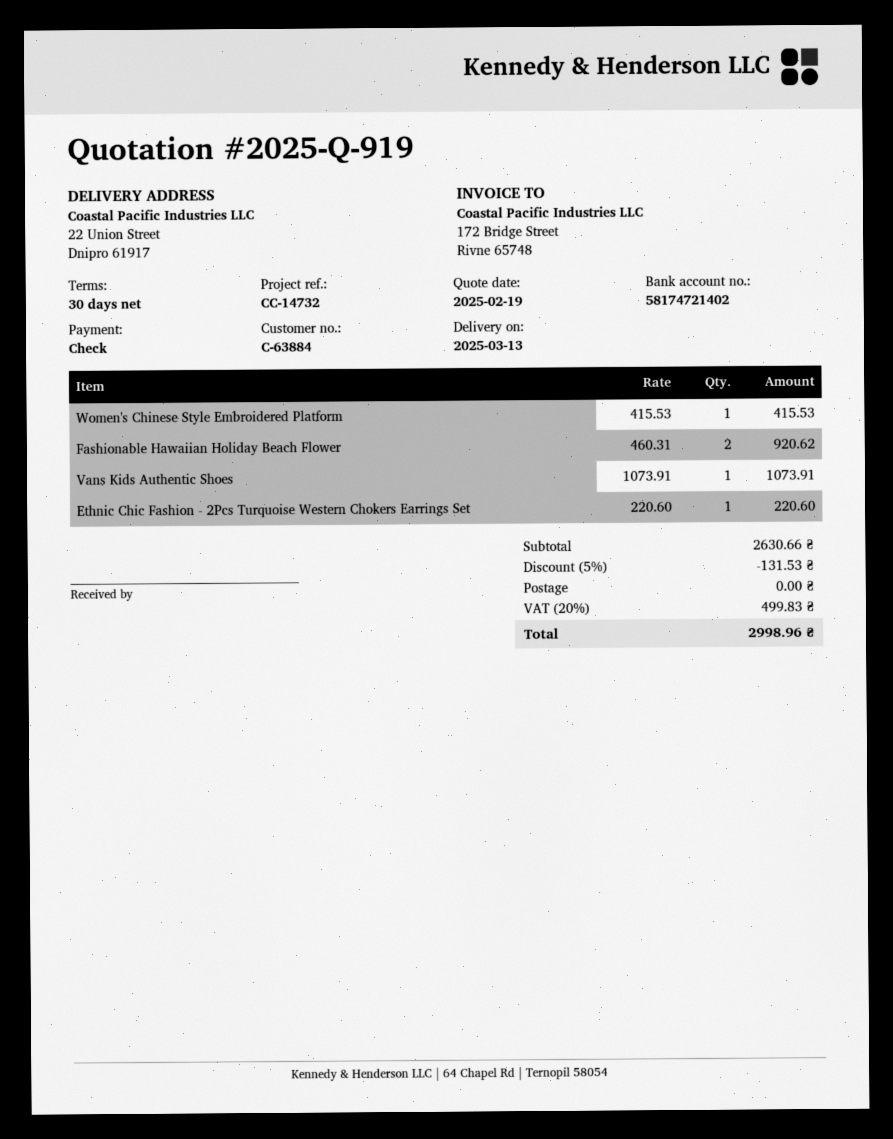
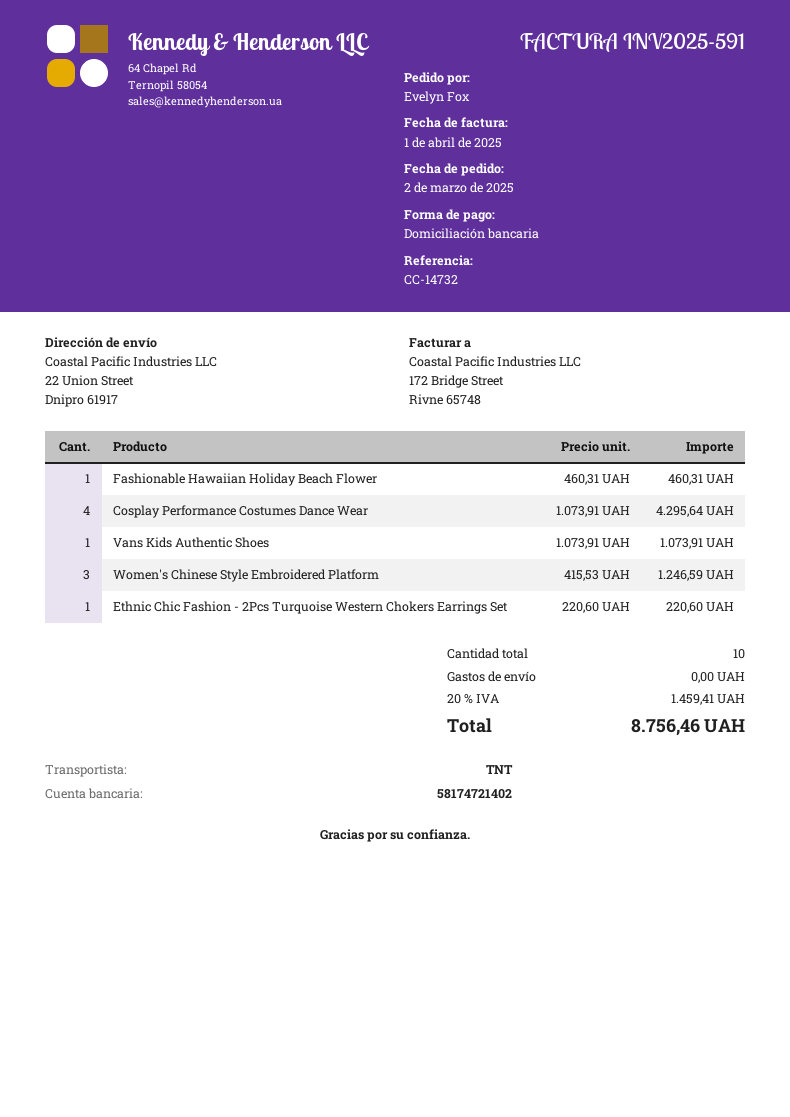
payment method: cheque -> direct debit
Women's Chinese Style Embroidered Platform: 1 x 415.53 = 415.53 -> 3 x 415.53 = 1246.59
Fashionable Hawaiian Holiday Beach Flower: 2 x 460.31 = 920.62 -> 1 x 460.31 = 460.31
Cosplay Performance Costumes Dance Wear: none -> 4 x 1073.91 = 4295.64
discount: 5% = 131.53 -> none
tax: 20% = 499.83 -> 20% = 1459.41
total: 2998.96 -> 8756.46

